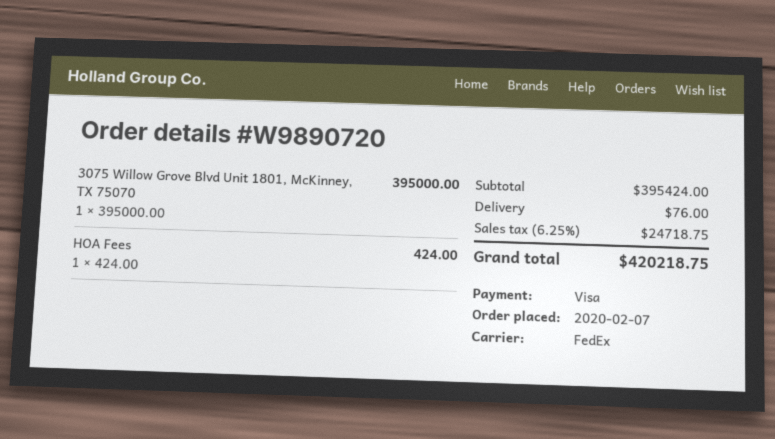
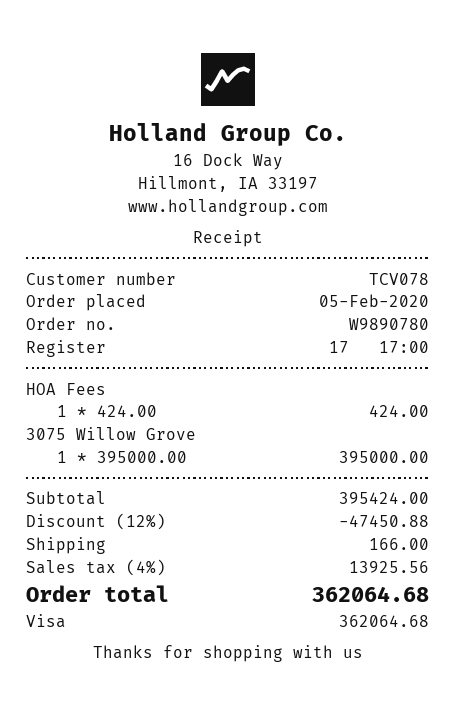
order number: W9890720 -> W9890780
order date: 2020-02-07 -> 2020-02-05
discount: none -> 12% = 47450.88
shipping: 76.00 -> 166.00
tax: 6.25% = 24718.75 -> 4% = 13925.56
total: 420218.75 -> 362064.68

